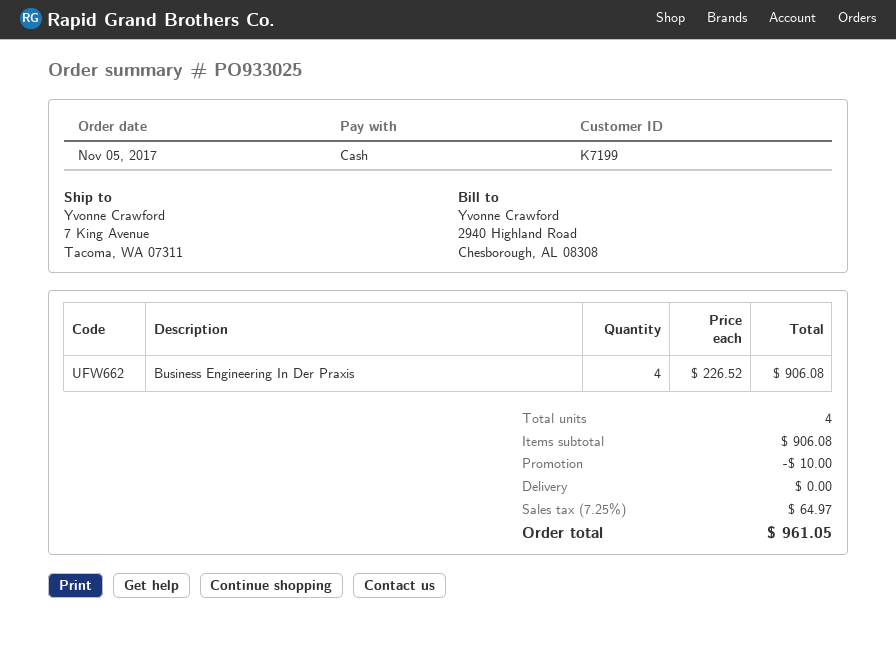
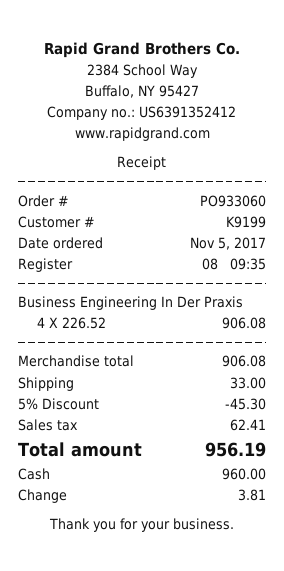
order number: PO933025 -> PO933060
customer number: K7199 -> K9199
discount: 10.00 -> 45.30
shipping: 0.00 -> 33.00
tax: 64.97 -> 62.41
total: 961.05 -> 956.19

